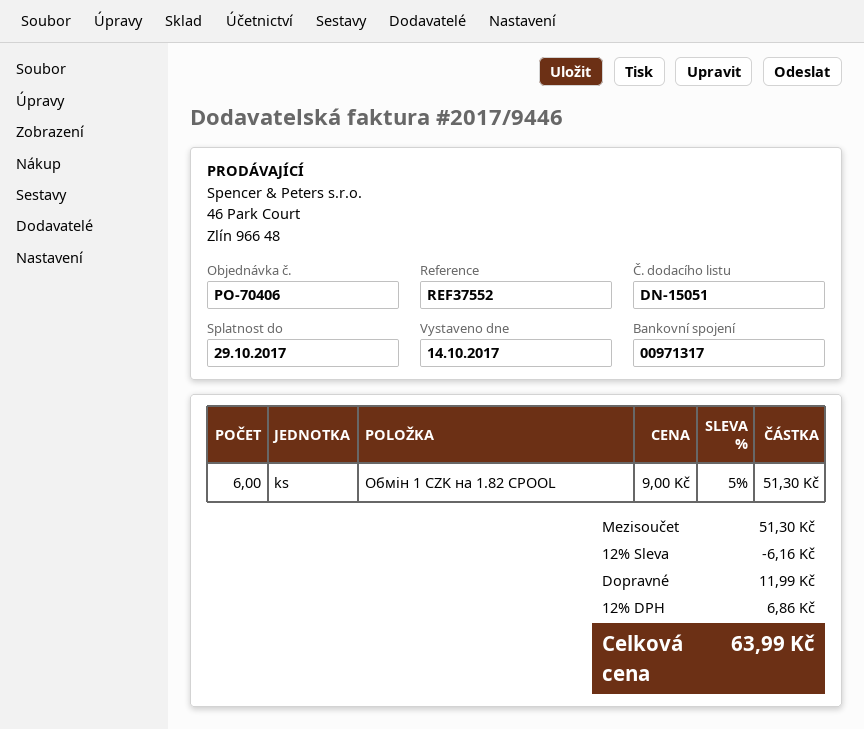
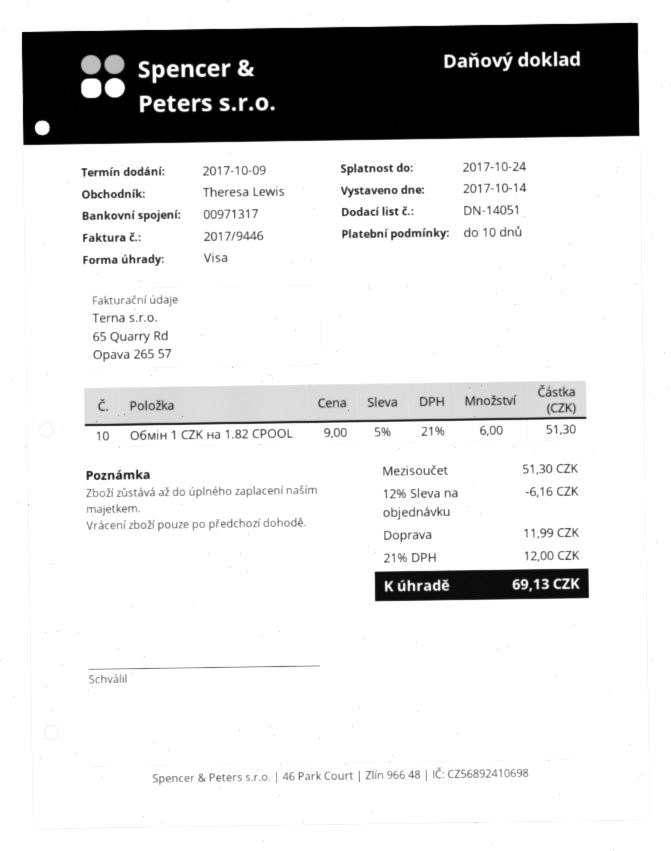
delivery note number: DN-15051 -> DN-14051
due date: 2017-10-29 -> 2017-10-24
tax: 12% = 6.86 -> 21% = 12.00
total: 63.99 -> 69.13

